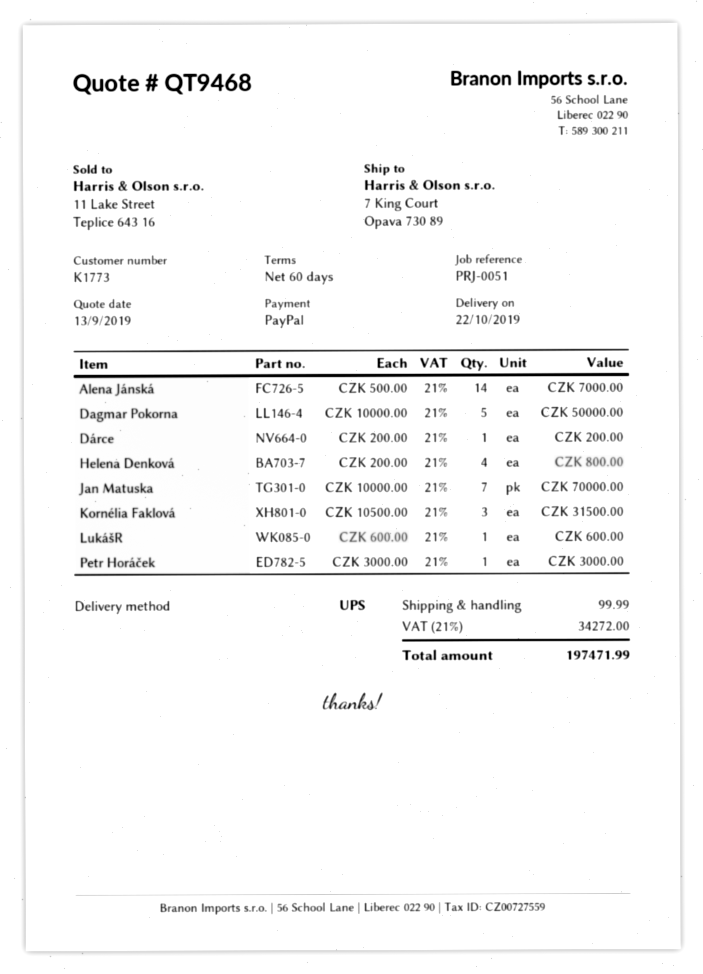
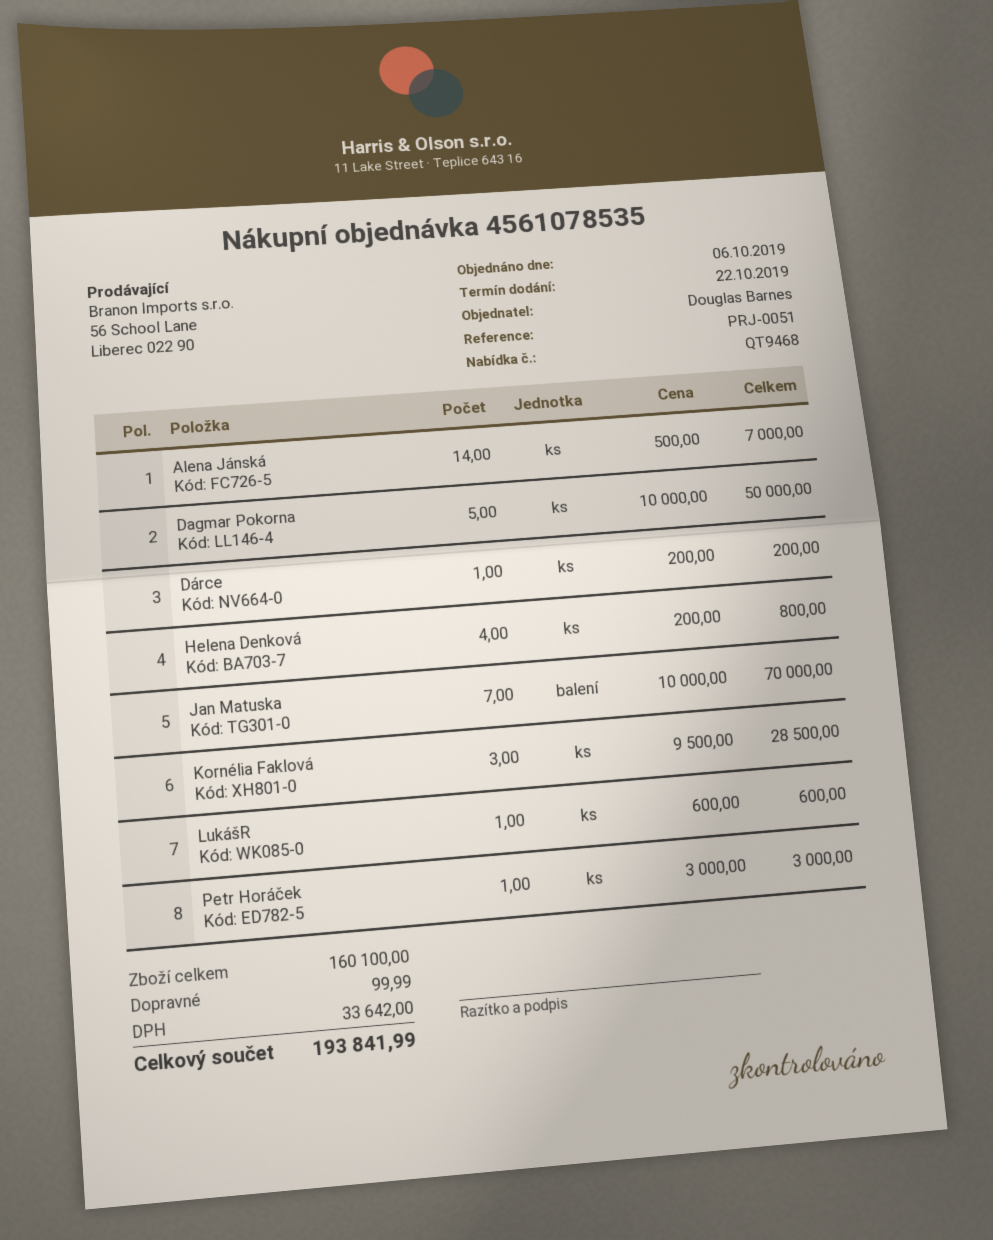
Kornélia Faklová: 3 x 10500.00 = 31500.00 -> 3 x 9500.00 = 28500.00
tax: 34272.00 -> 33642.00
total: 197471.99 -> 193841.99

